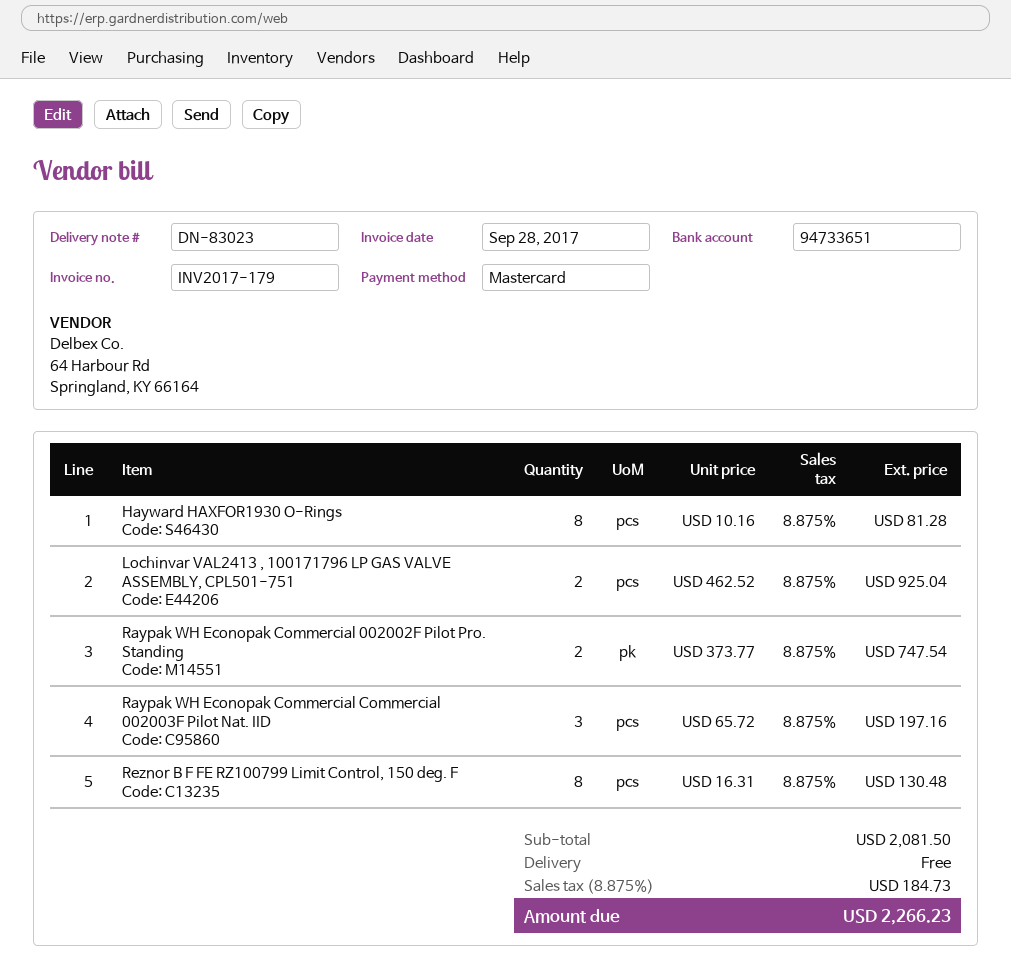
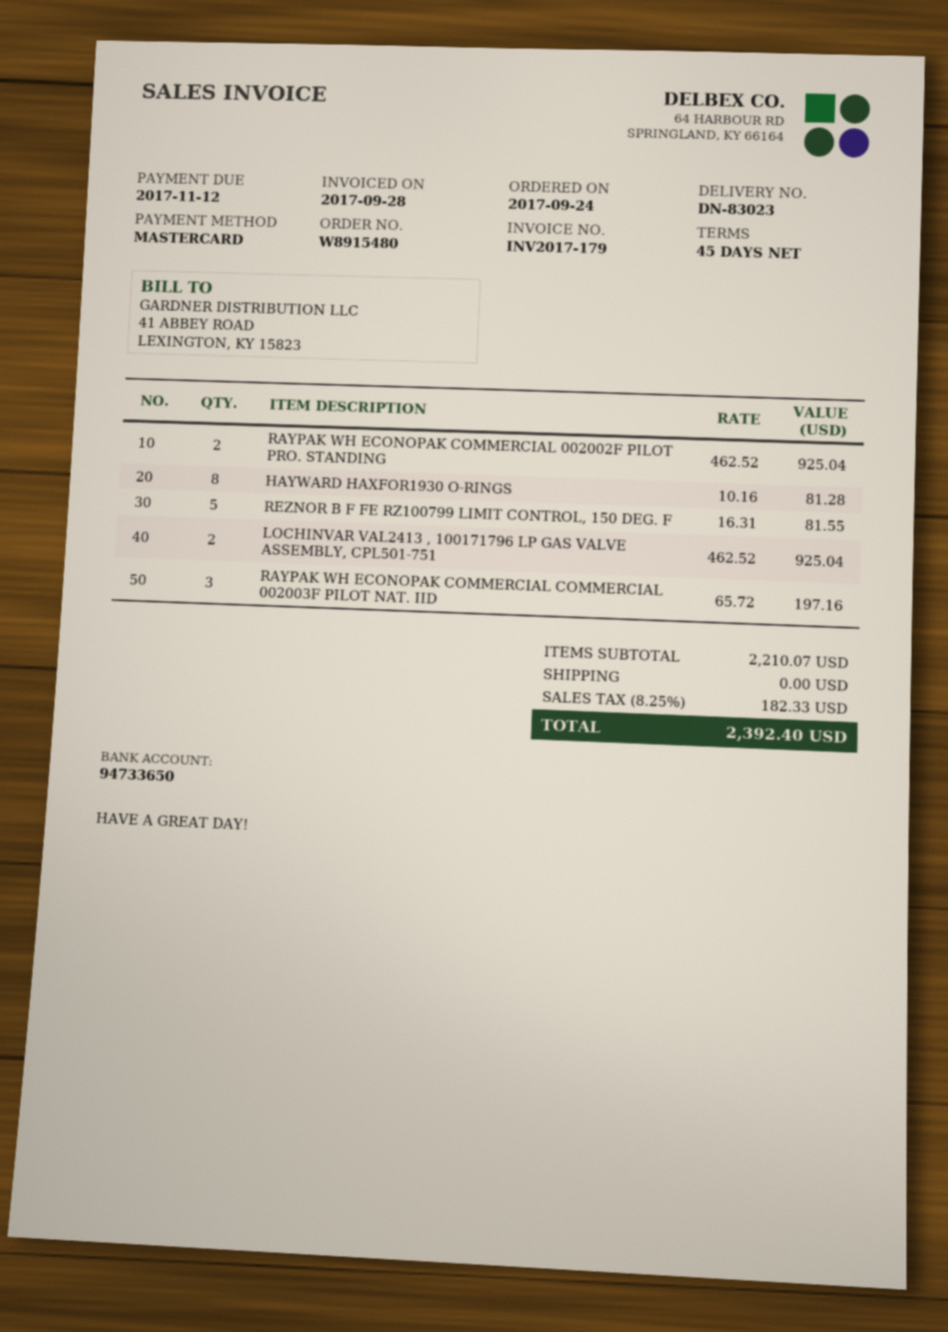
bank account: 94733651 -> 94733650
Raypak WH Econopak Commercial 002002F Pilot Pro. Standing: 2 x 373.77 = 747.54 -> 2 x 462.52 = 925.04
Reznor B F FE RZ100799 Limit Control, 150 deg. F: 8 x 16.31 = 130.48 -> 5 x 16.31 = 81.55
subtotal: 2081.50 -> 2210.07
tax: 8.875% = 184.73 -> 8.25% = 182.33
total: 2266.23 -> 2392.40

